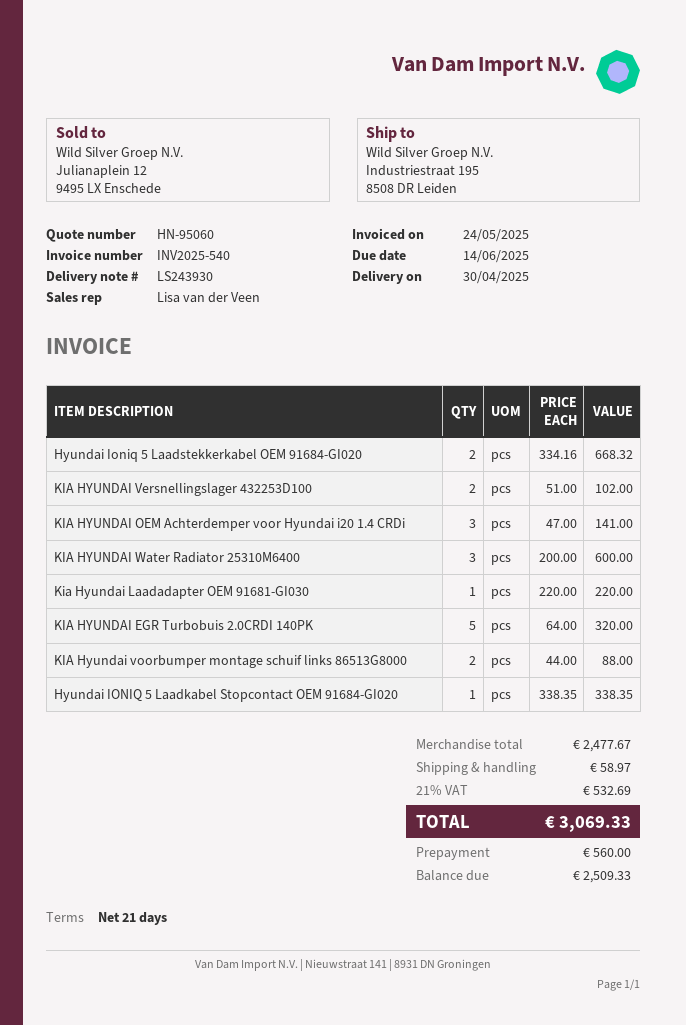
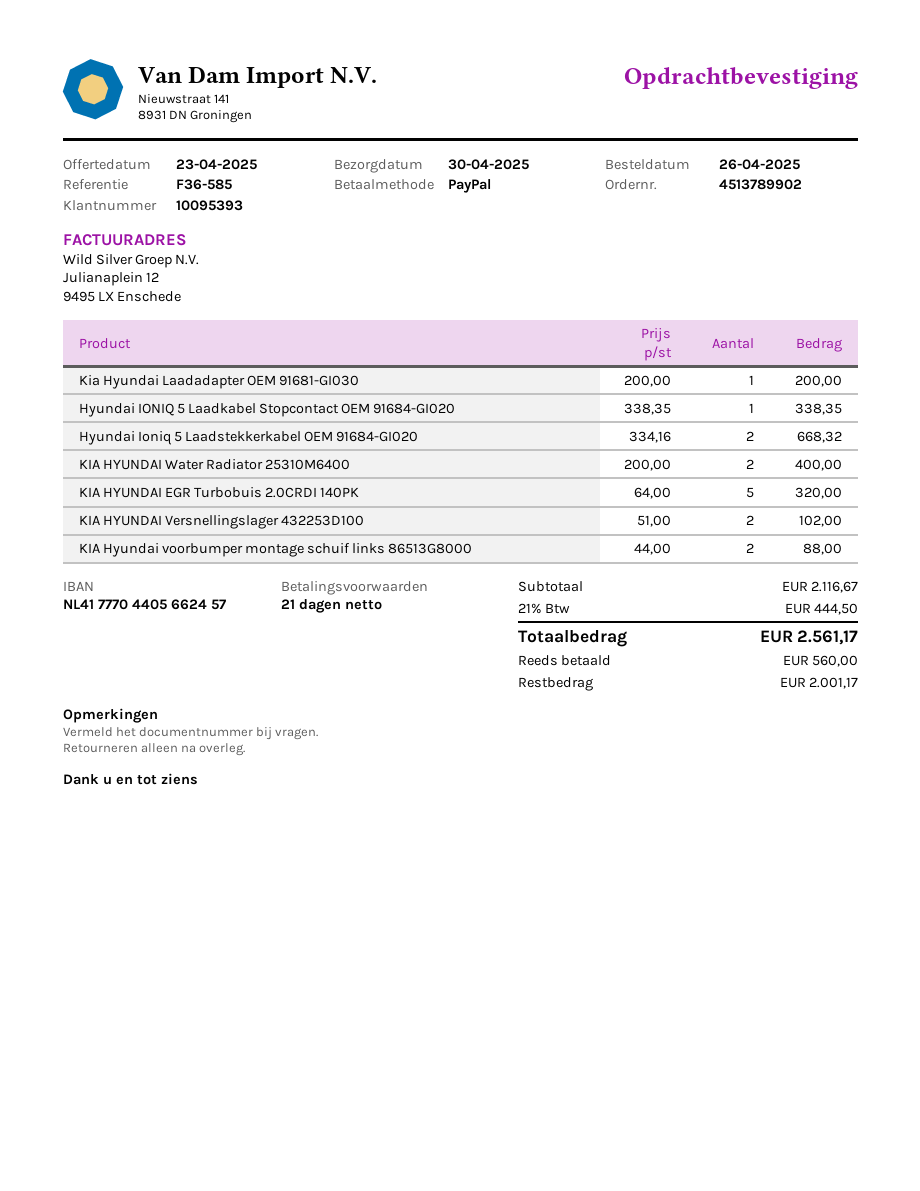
KIA HYUNDAI OEM Achterdemper voor Hyundai i20 1.4 CRDi: 3 x 47.00 = 141.00 -> none
KIA HYUNDAI Water Radiator 25310M6400: 3 x 200.00 = 600.00 -> 2 x 200.00 = 400.00
Kia Hyundai Laadadapter OEM 91681-GI030: 1 x 220.00 = 220.00 -> 1 x 200.00 = 200.00
subtotal: 2477.67 -> 2116.67
shipping: 58.97 -> none
tax: 21% = 532.69 -> 21% = 444.50
total: 3069.33 -> 2561.17
balance: 2509.33 -> 2001.17

